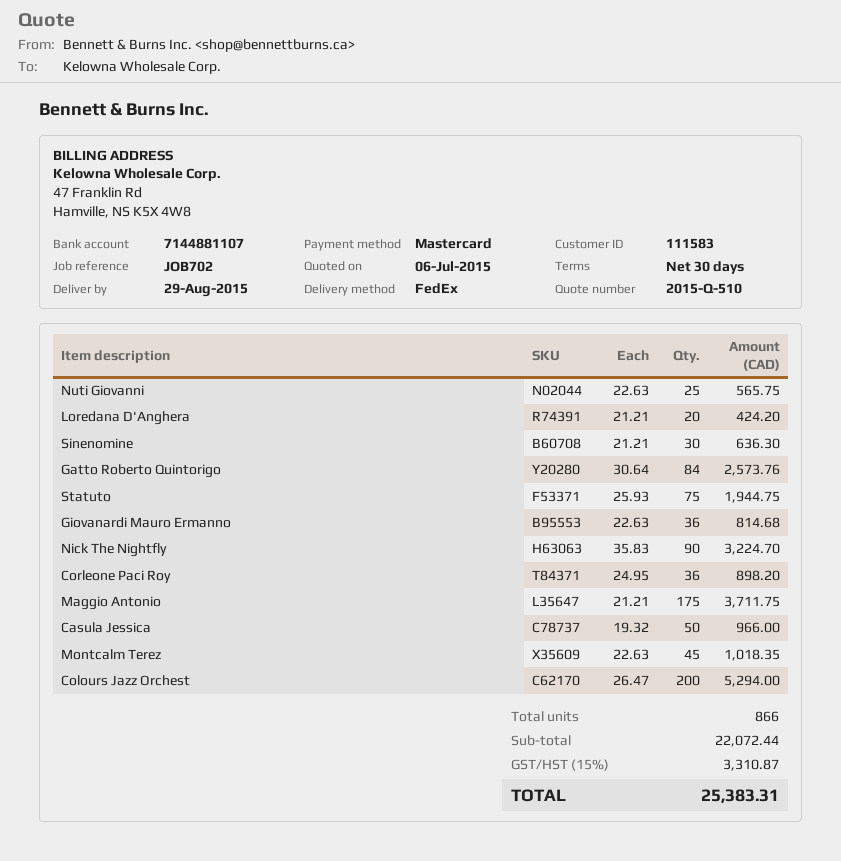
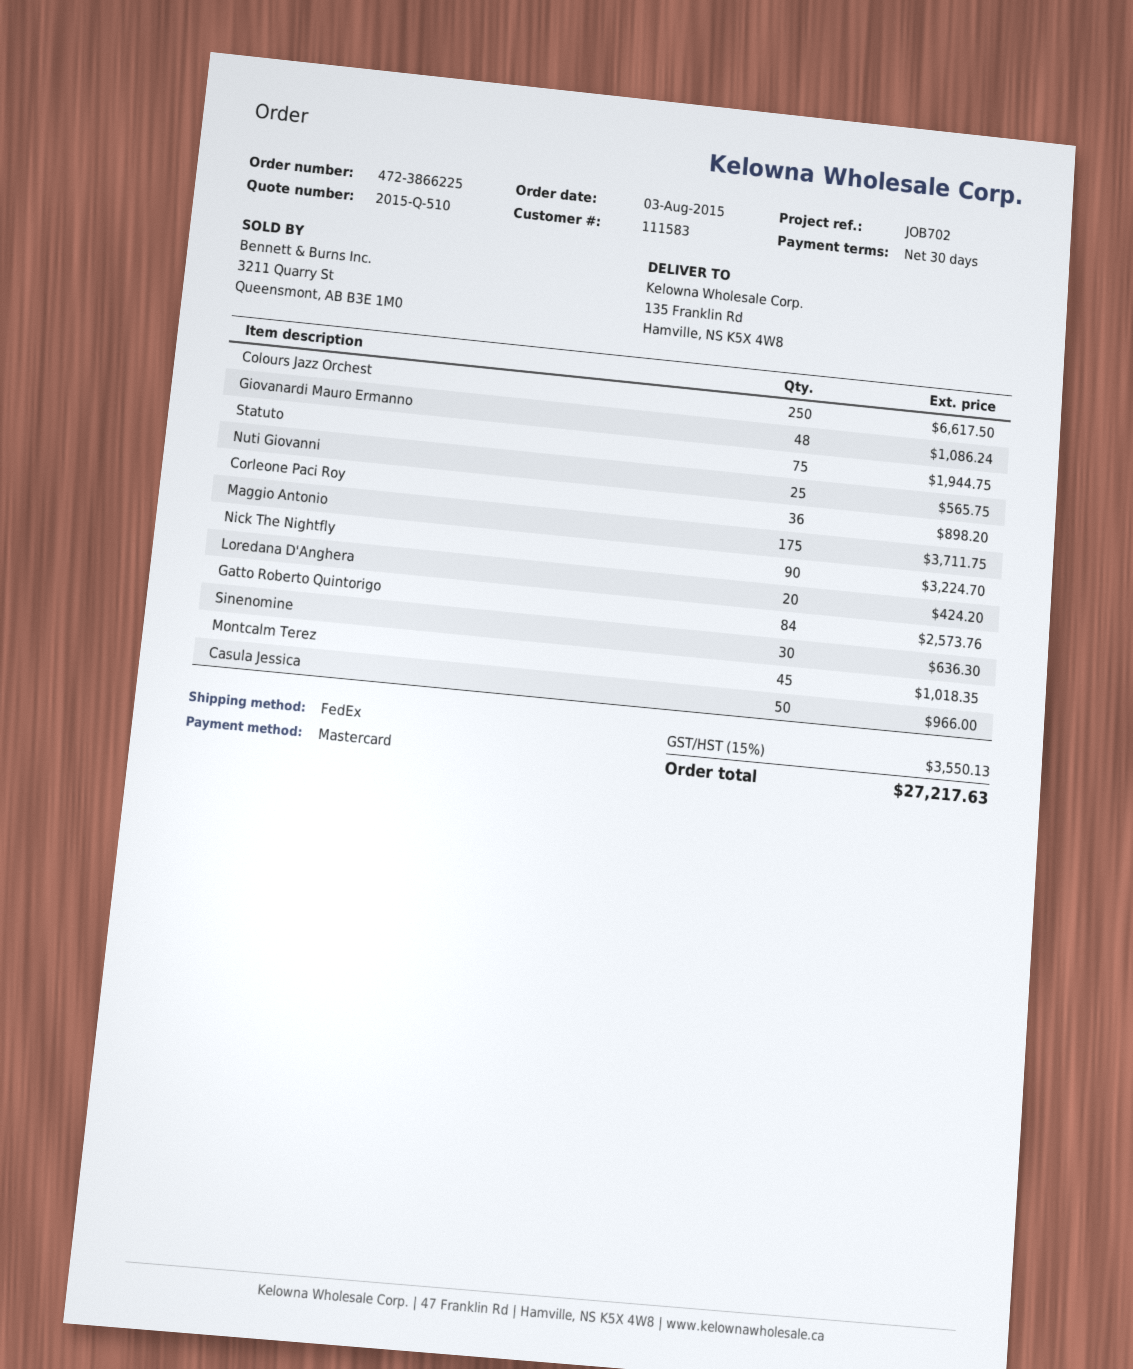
Giovanardi Mauro Ermanno: 36 for 814.68 -> 48 for 1086.24
Colours Jazz Orchest: 200 for 5294.00 -> 250 for 6617.50
tax: 15% = 3310.87 -> 15% = 3550.13
total: 25383.31 -> 27217.63

